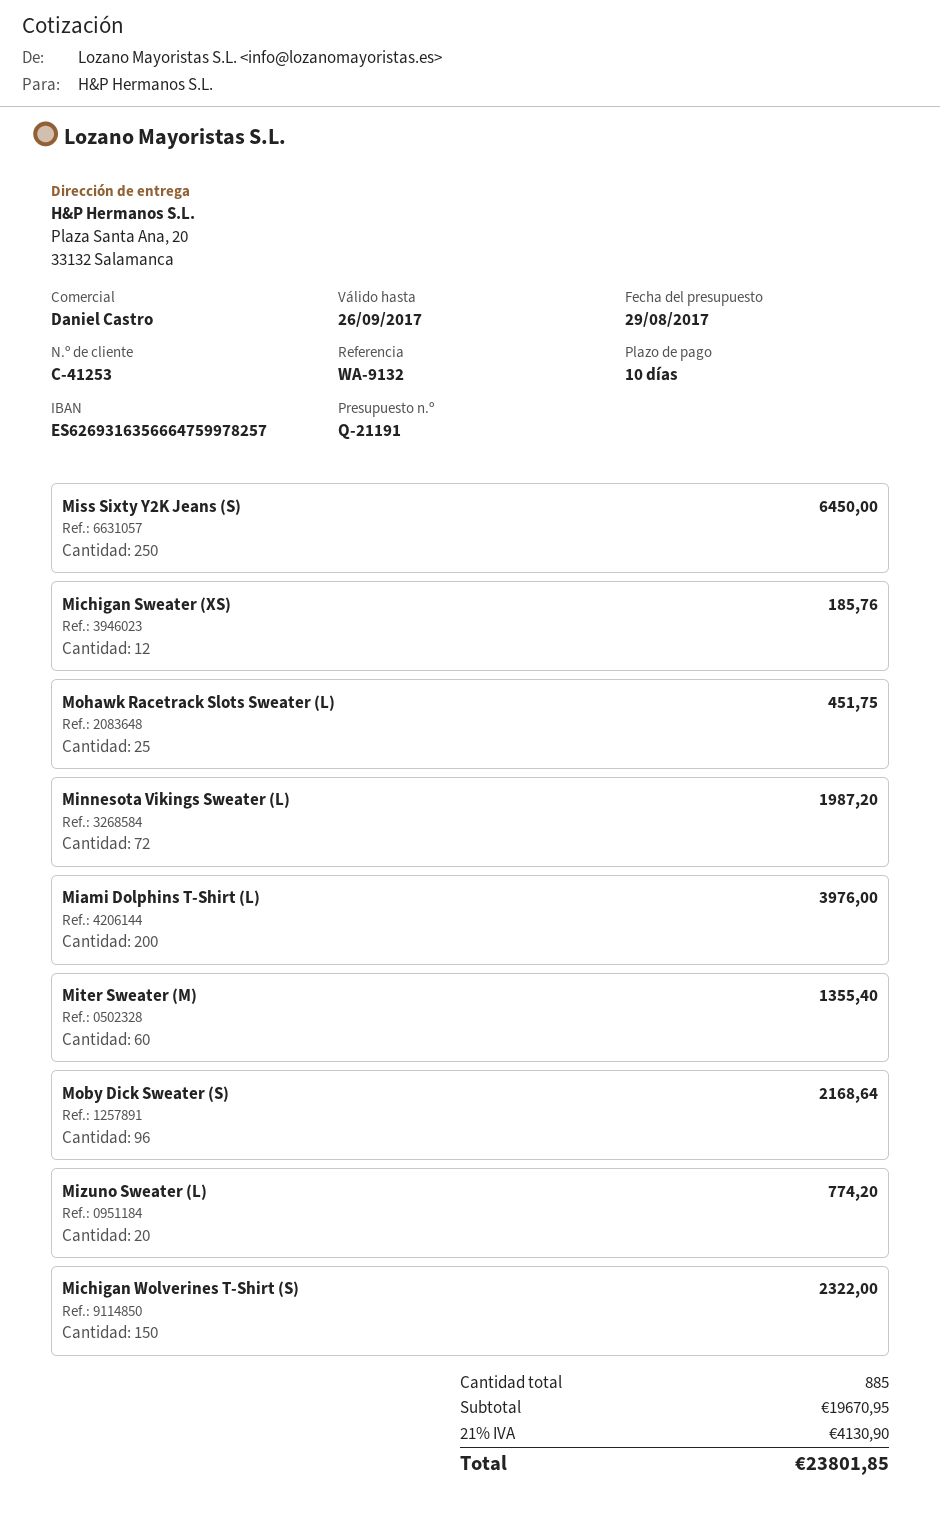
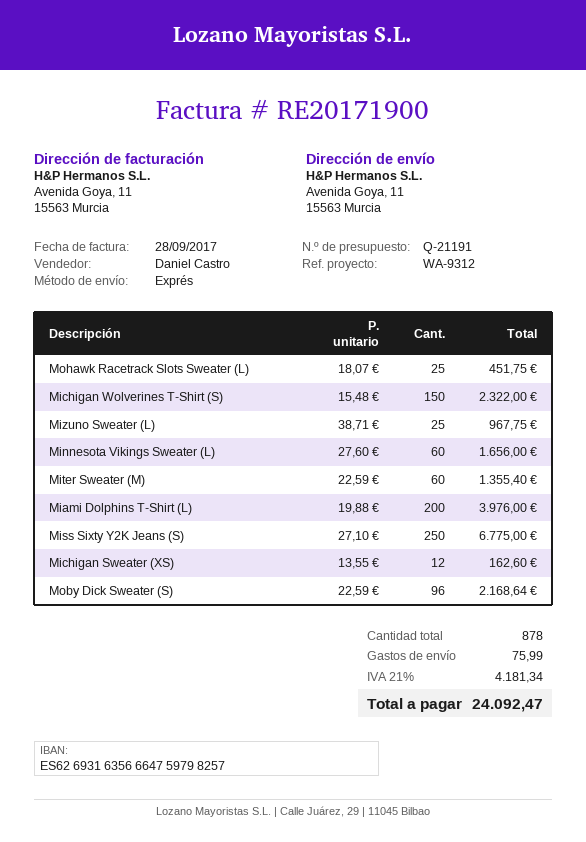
reference: WA-9132 -> WA-9312
bank account: ES6269316356664759978257 -> ES6269316356664759798257
ship to: Plaza Santa Ana, 20, 33132 Salamanca -> Avenida Goya, 11, 15563 Murcia
Miss Sixty Y2K Jeans (S): 250 for 6450.00 -> 250 for 6775.00
Michigan Sweater (XS): 12 for 185.76 -> 12 for 162.60
Minnesota Vikings Sweater (L): 72 for 1987.20 -> 60 for 1656.00
Mizuno Sweater (L): 20 for 774.20 -> 25 for 967.75
total quantity: 885 -> 878
shipping: none -> 75.99
tax: 21% = 4130.90 -> 21% = 4181.34
total: 23801.85 -> 24092.47

